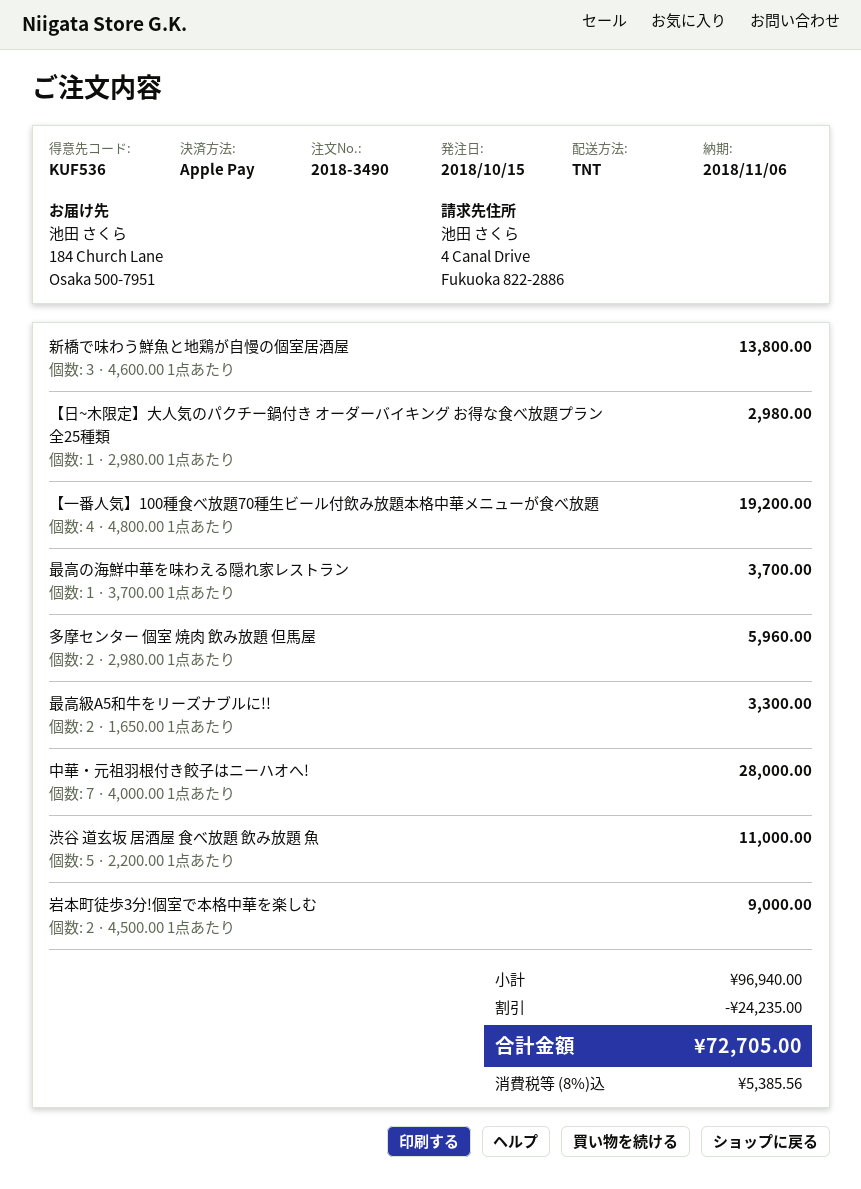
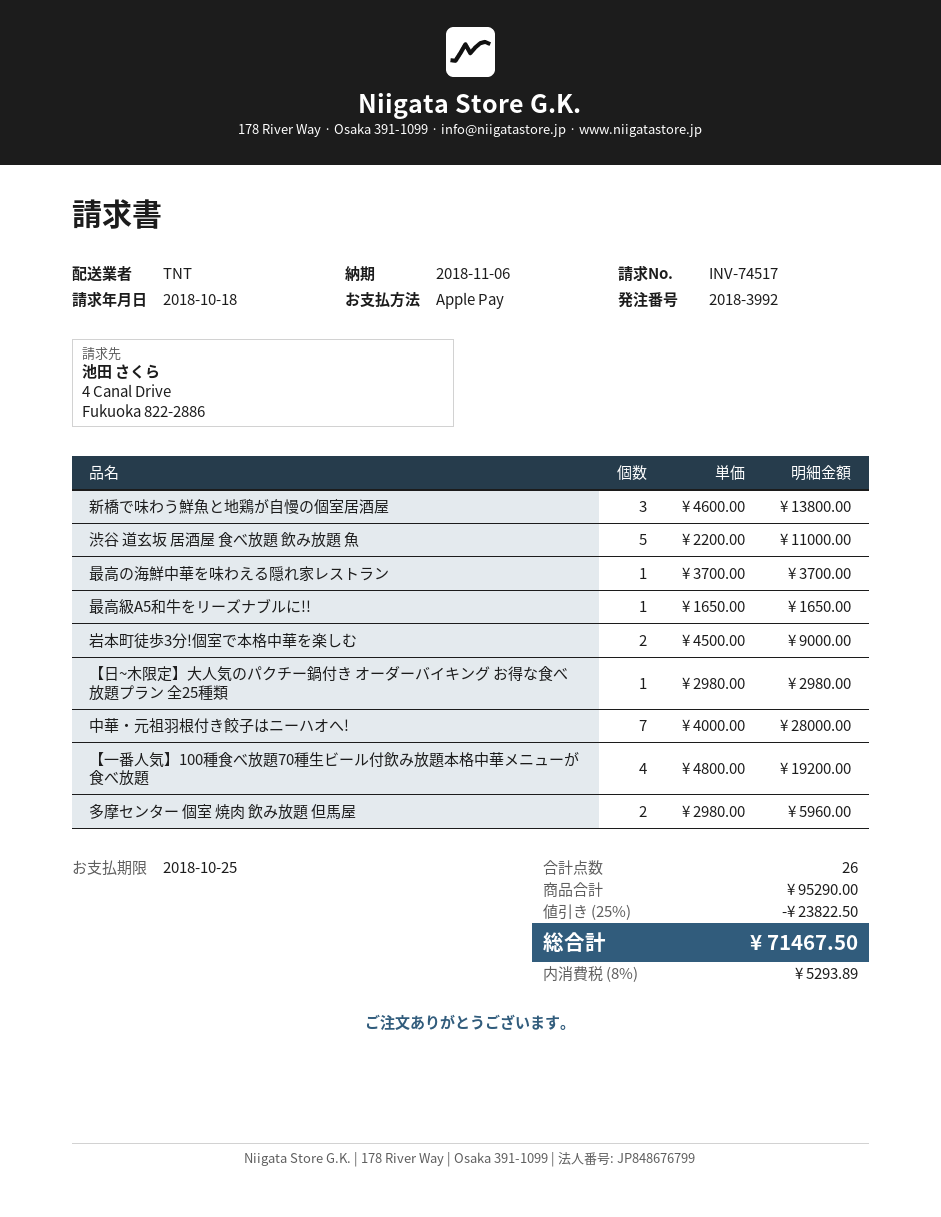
order number: 2018-3490 -> 2018-3992
最高級A5和牛をリーズナブルに!!: 2 x 1650.00 = 3300.00 -> 1 x 1650.00 = 1650.00
subtotal: 96940.00 -> 95290.00
discount: 24235.00 -> 23822.50
tax: 8% = 5385.56 -> 8% = 5293.89
total: 72705.00 -> 71467.50

